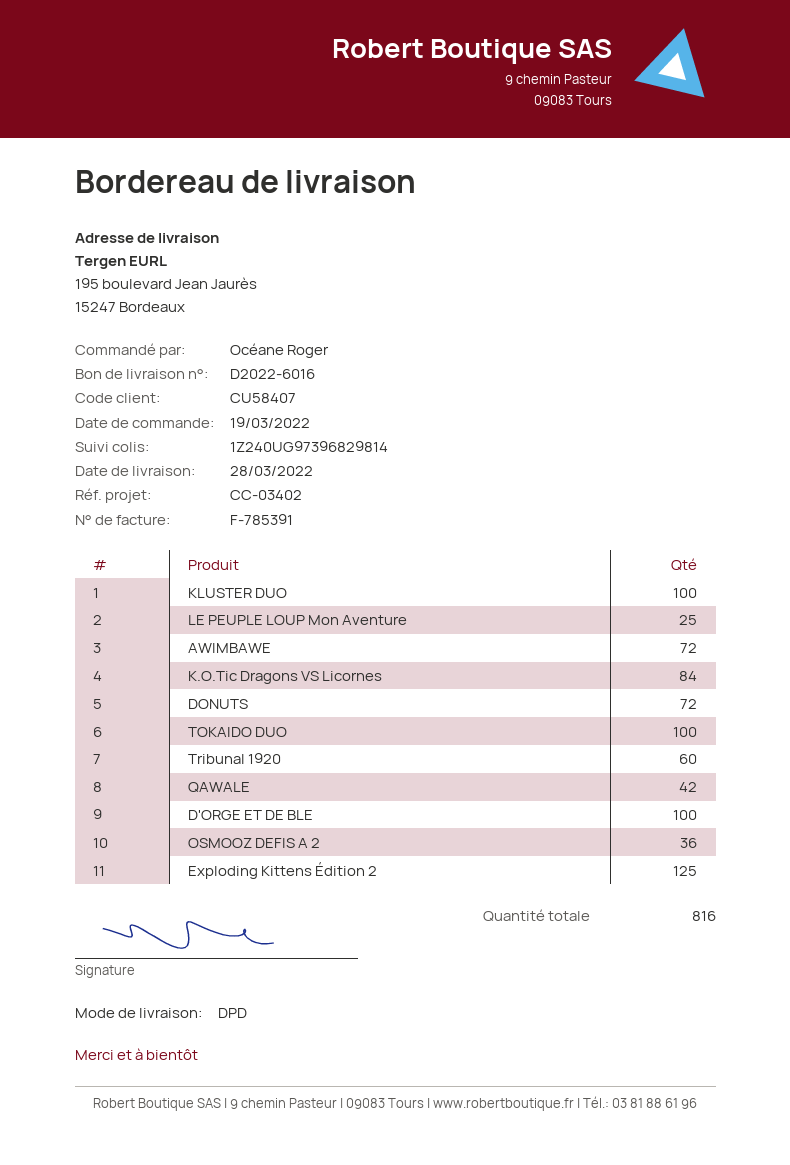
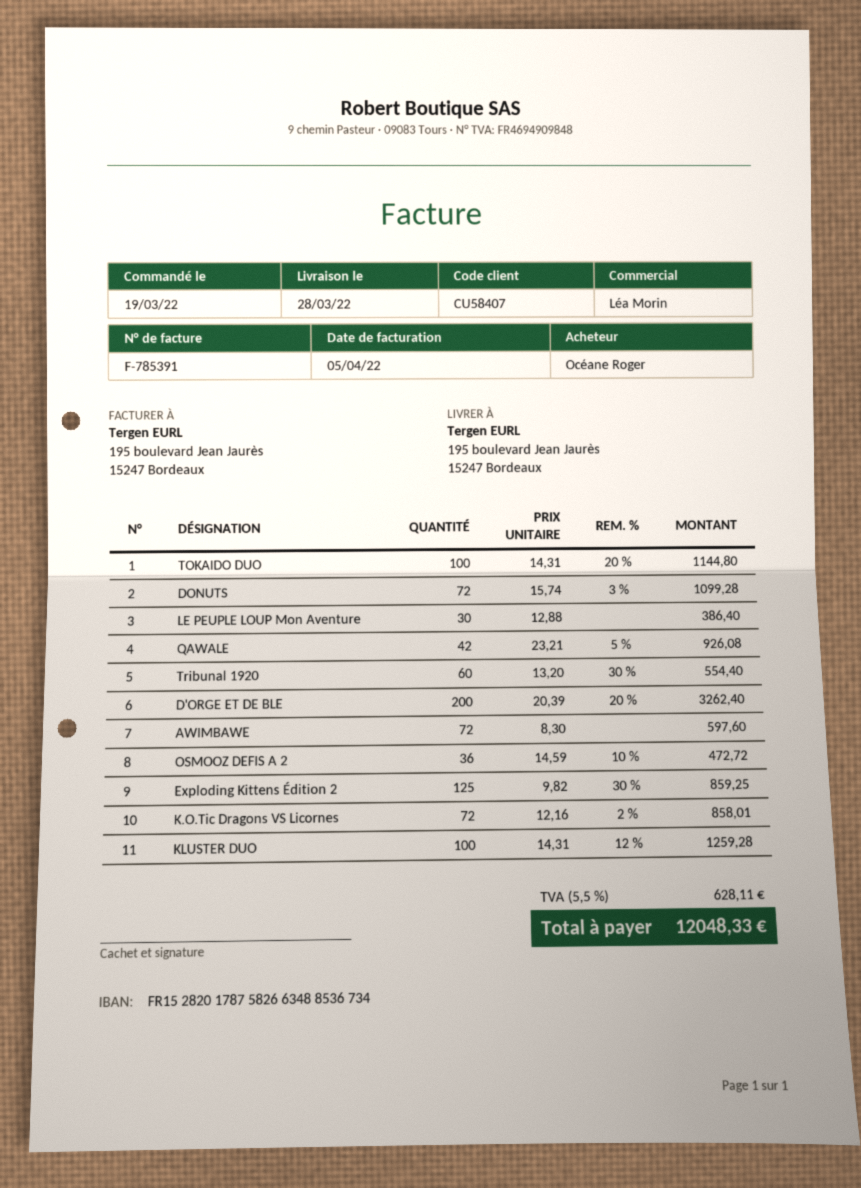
LE PEUPLE LOUP Mon Aventure: 25 -> 30
K.O.Tic Dragons VS Licornes: 84 -> 72
D'ORGE ET DE BLE: 100 -> 200

